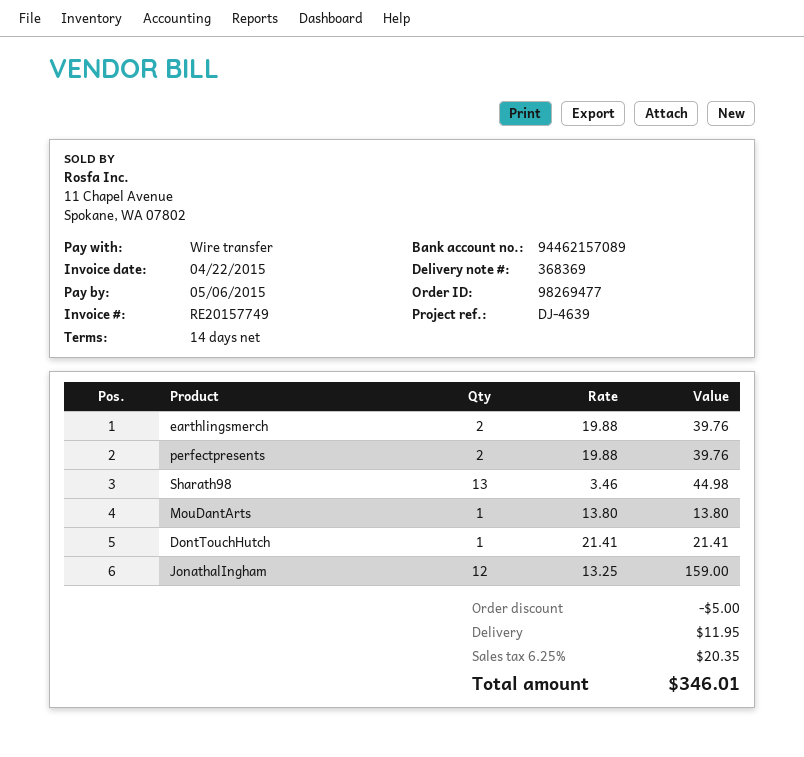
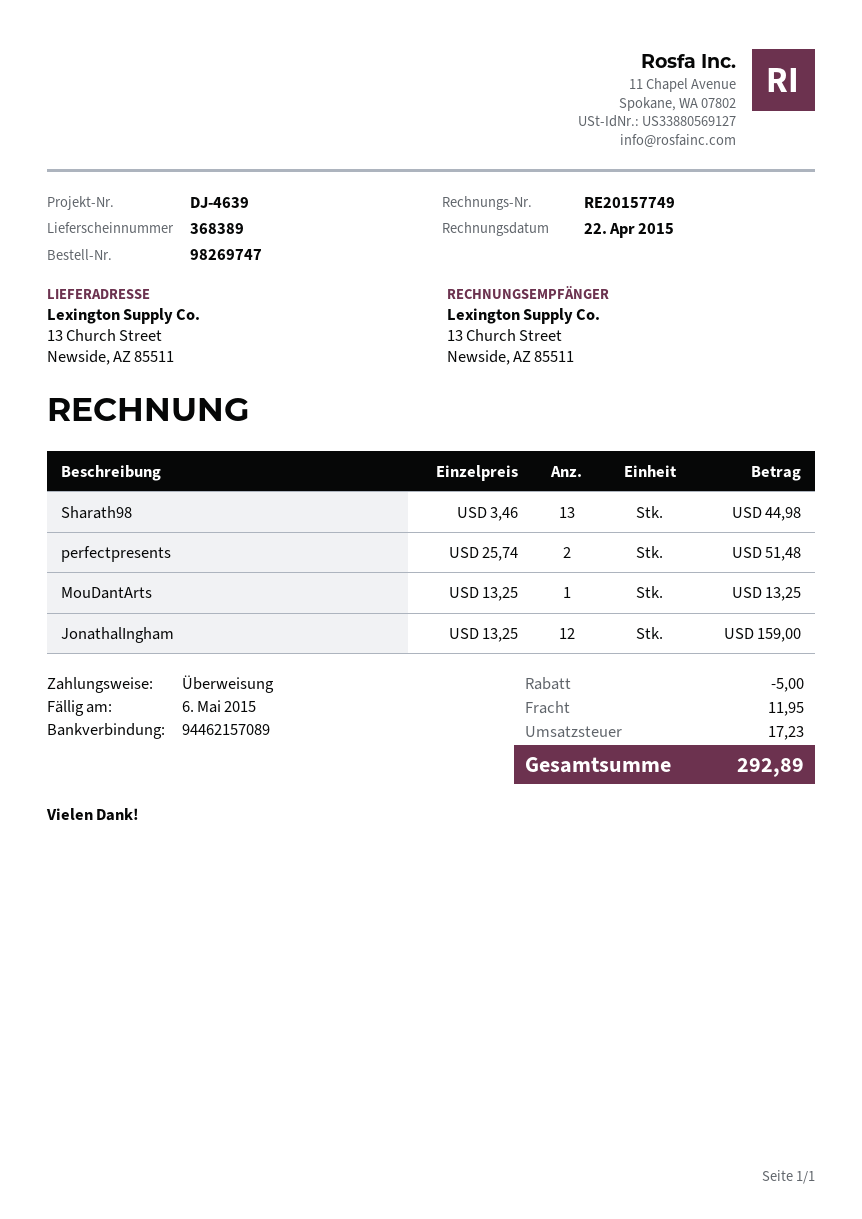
order number: 98269477 -> 98269747
delivery note number: 368369 -> 368389
earthlingsmerch: 2 x 19.88 = 39.76 -> none
perfectpresents: 2 x 19.88 = 39.76 -> 2 x 25.74 = 51.48
MouDantArts: 1 x 13.80 = 13.80 -> 1 x 13.25 = 13.25
DontTouchHutch: 1 x 21.41 = 21.41 -> none
tax: 20.35 -> 17.23
total: 346.01 -> 292.89

